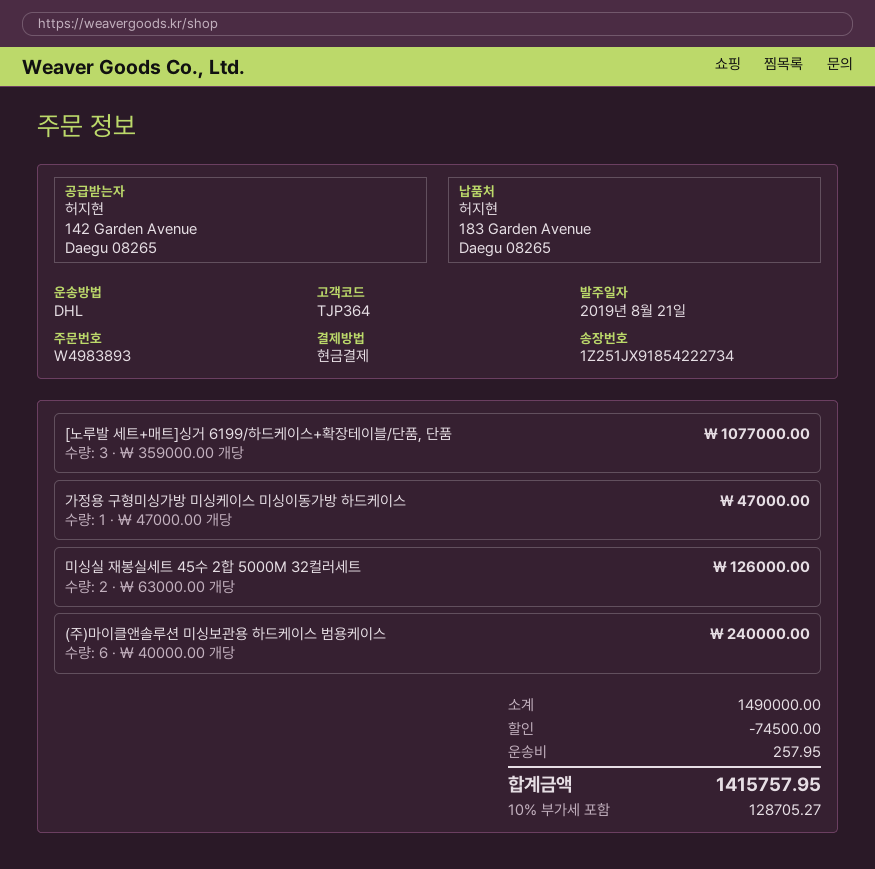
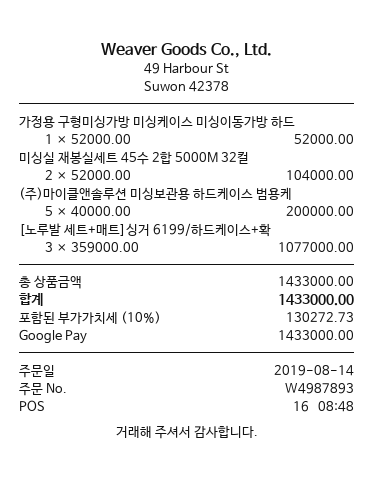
order number: W4983893 -> W4987893
order date: 2019-08-21 -> 2019-08-14
payment method: cash -> Google Pay
가정용 구형미싱가방 미싱케이스 미싱이동가방 하드케이스: 1 x 47000.00 = 47000.00 -> 1 x 52000.00 = 52000.00
미싱실 재봉실세트 45수 2합 5000M 32컬러세트: 2 x 63000.00 = 126000.00 -> 2 x 52000.00 = 104000.00
(주)마이클앤솔루션 미싱보관용 하드케이스 범용케이스: 6 x 40000.00 = 240000.00 -> 5 x 40000.00 = 200000.00
subtotal: 1490000.00 -> 1433000.00
discount: 74500.00 -> none
shipping: 257.95 -> none
tax: 10% = 128705.27 -> 10% = 130272.73
total: 1415757.95 -> 1433000.00

